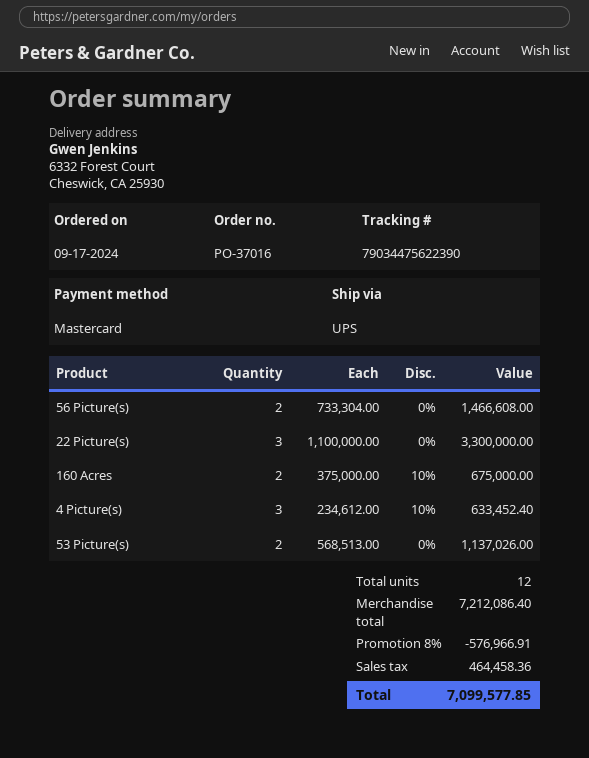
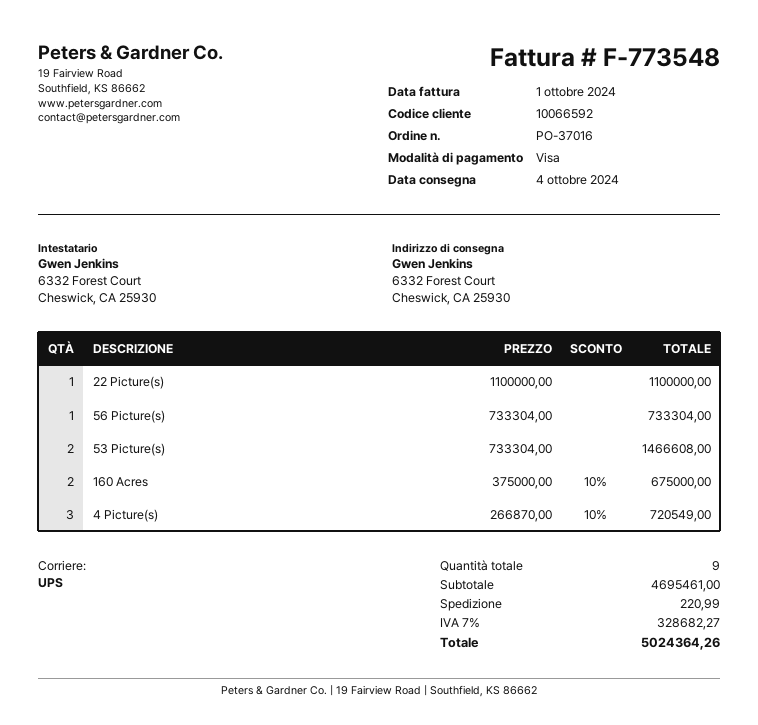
payment method: Mastercard -> Visa
56 Picture(s): 2 x 733304.00 = 1466608.00 -> 1 x 733304.00 = 733304.00
22 Picture(s): 3 x 1100000.00 = 3300000.00 -> 1 x 1100000.00 = 1100000.00
4 Picture(s): 3 x 234612.00 - 10% = 633452.40 -> 3 x 266870.00 - 10% = 720549.00
53 Picture(s): 2 x 568513.00 = 1137026.00 -> 2 x 733304.00 = 1466608.00
total quantity: 12 -> 9
subtotal: 7212086.40 -> 4695461.00
discount: 8% = 576966.91 -> none
shipping: none -> 220.99
tax: 464458.36 -> 328682.27
total: 7099577.85 -> 5024364.26

